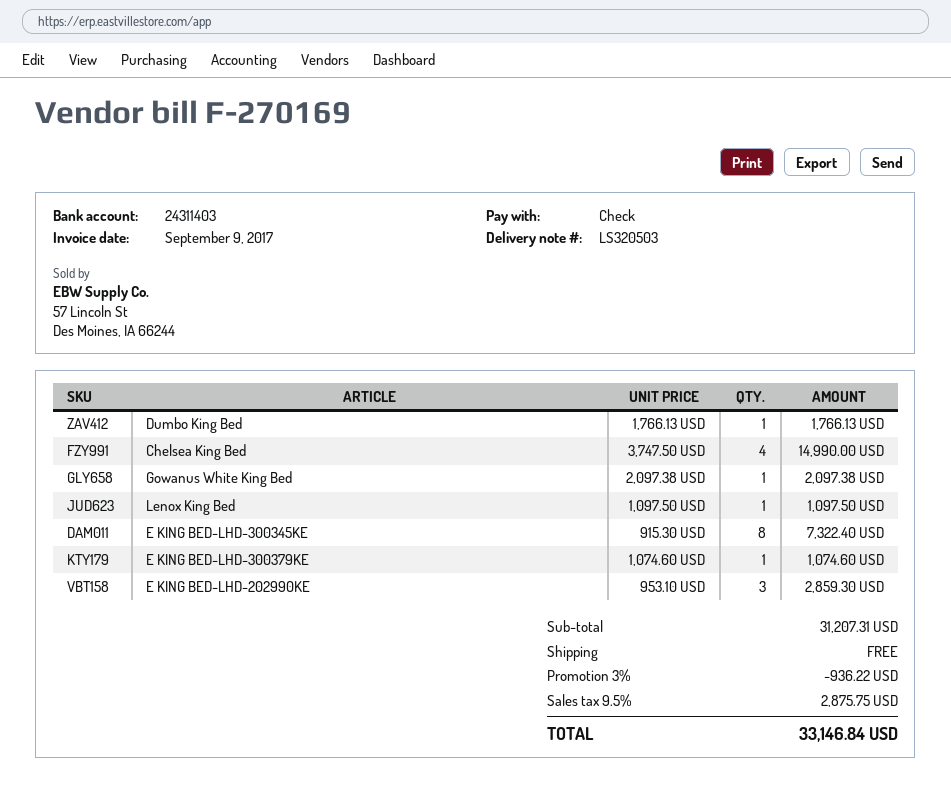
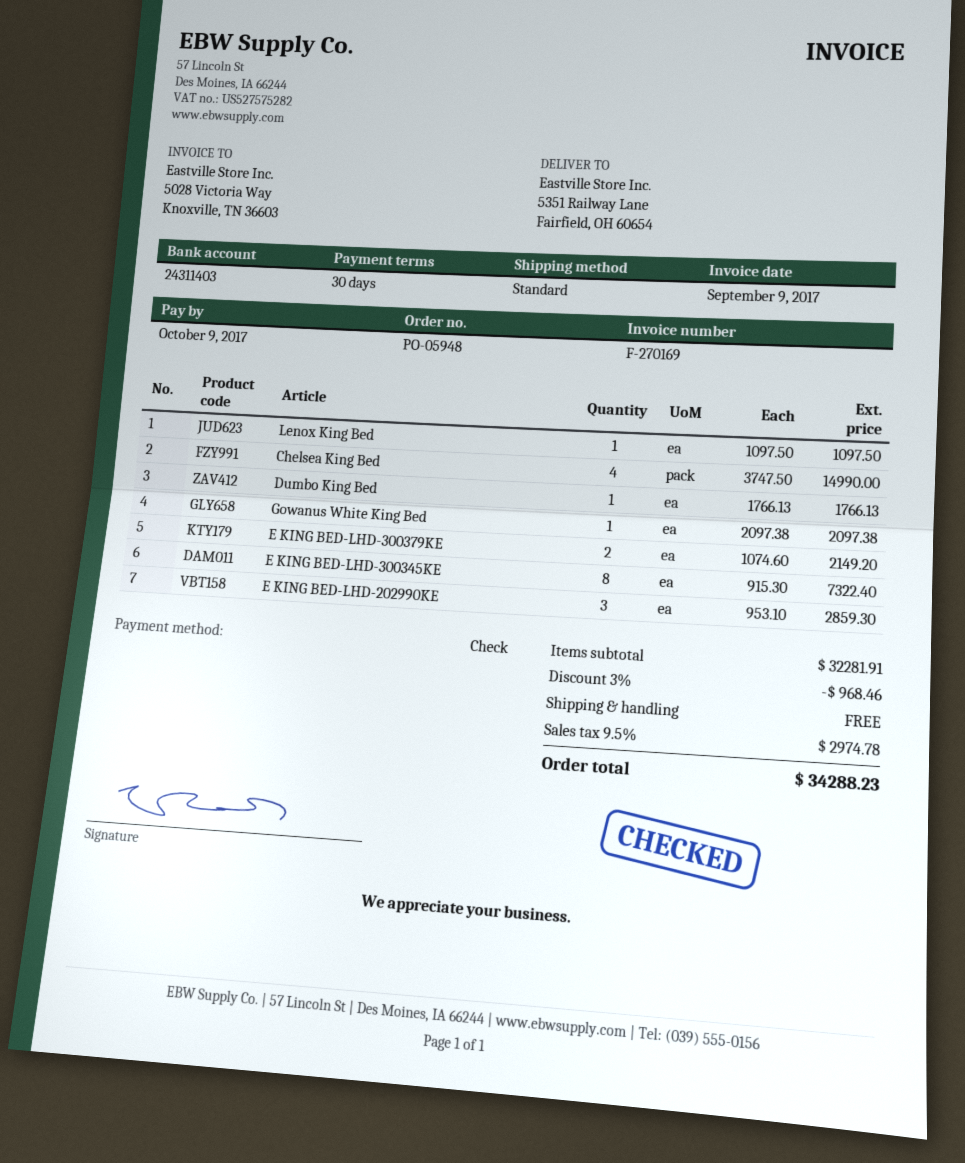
E KING BED-LHD-300379KE: 1 x 1074.60 = 1074.60 -> 2 x 1074.60 = 2149.20
subtotal: 31207.31 -> 32281.91
discount: 3% = 936.22 -> 3% = 968.46
tax: 9.5% = 2875.75 -> 9.5% = 2974.78
total: 33146.84 -> 34288.23

